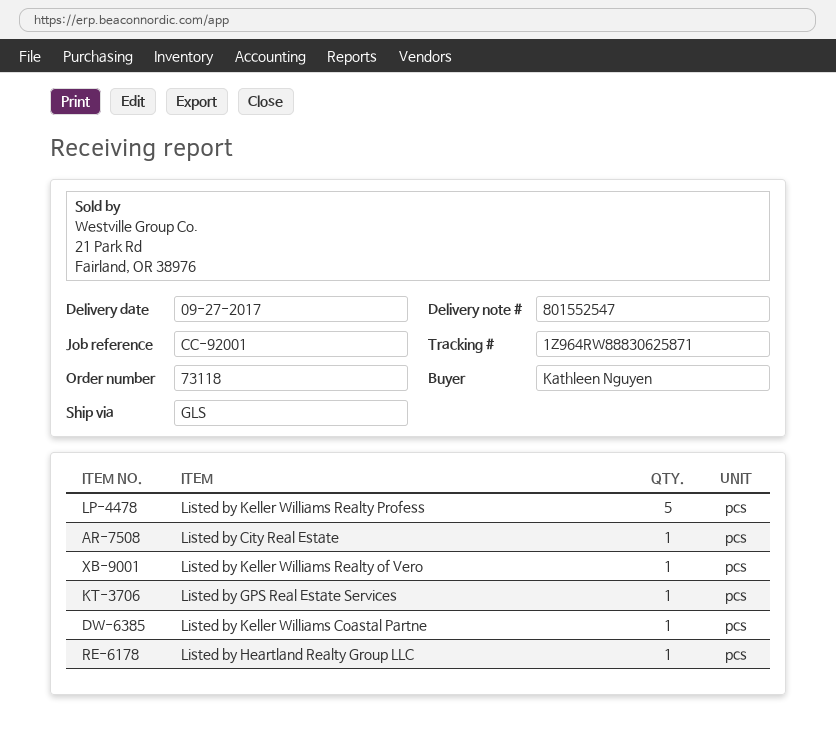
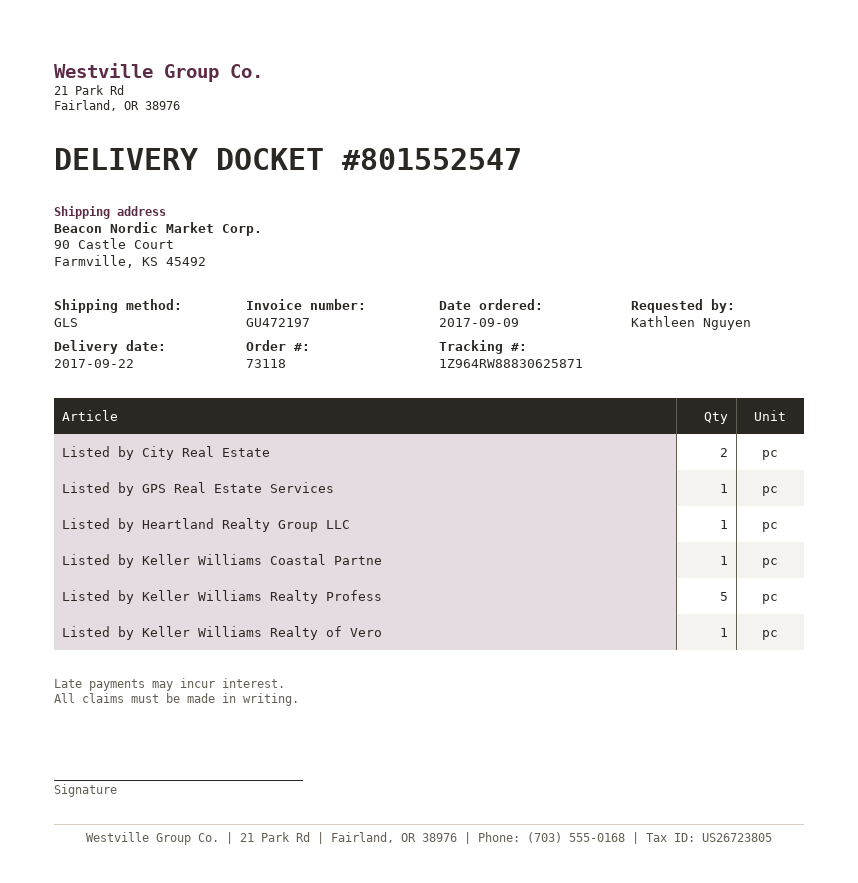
delivery date: 2017-09-27 -> 2017-09-22
Listed by City Real Estate: 1 -> 2

